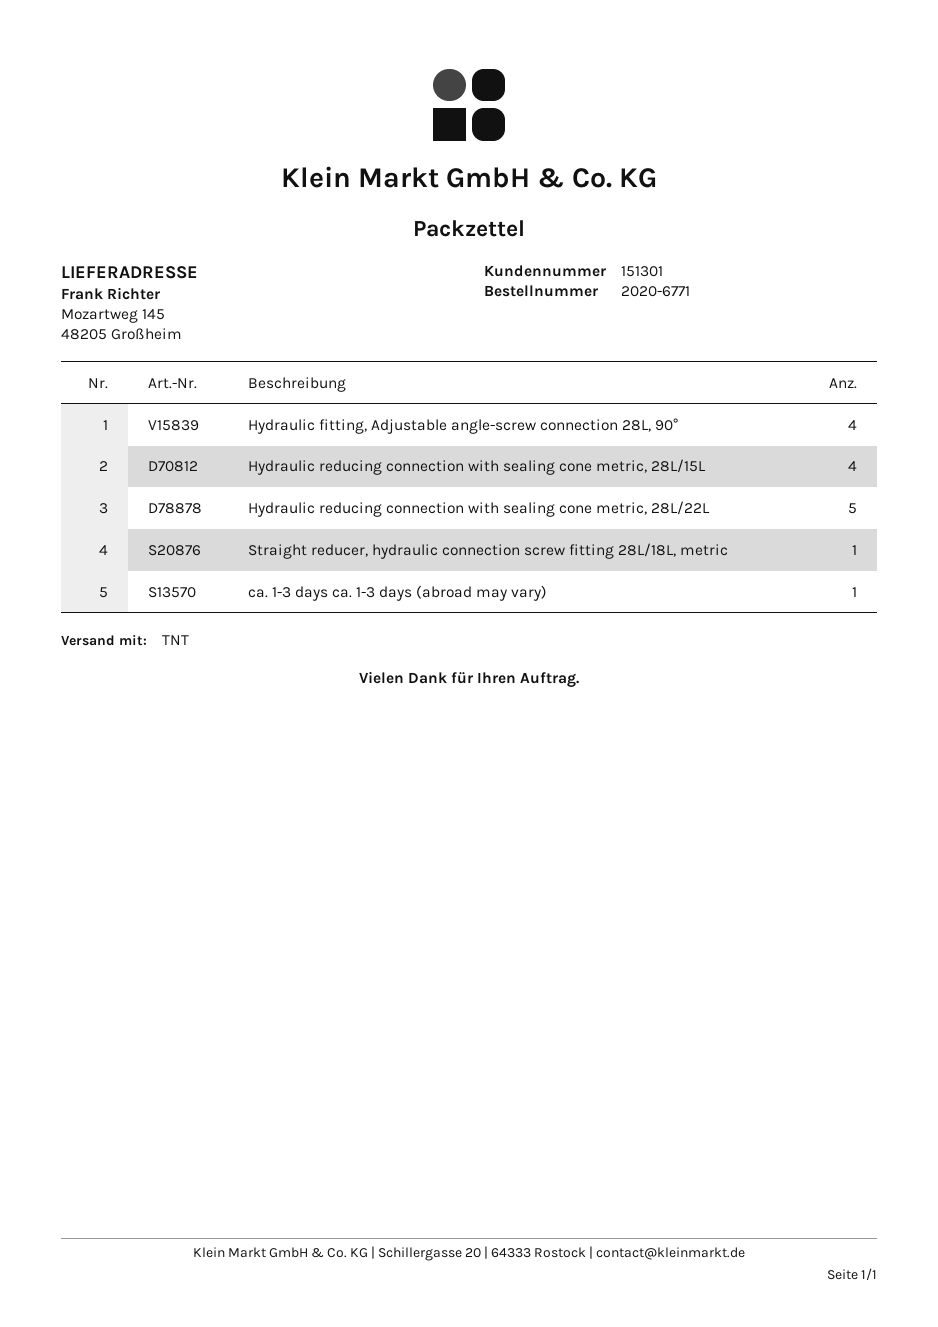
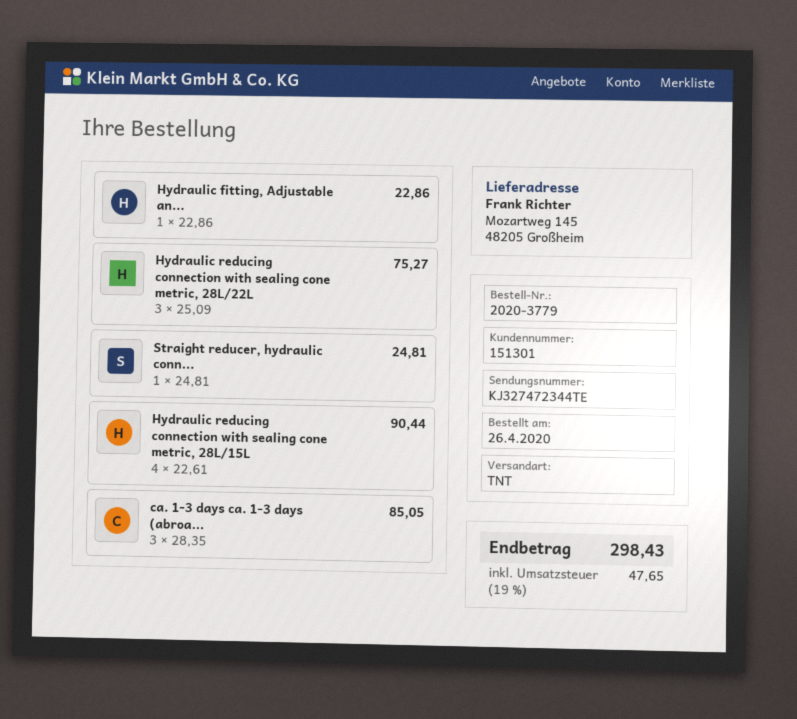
order number: 2020-6771 -> 2020-3779
Hydraulic fitting, Adjustable angle-screw connection 28L, 90°: 4 -> 1
Hydraulic reducing connection with sealing cone metric, 28L/22L: 5 -> 3
ca. 1-3 days ca. 1-3 days (abroad may vary): 1 -> 3

